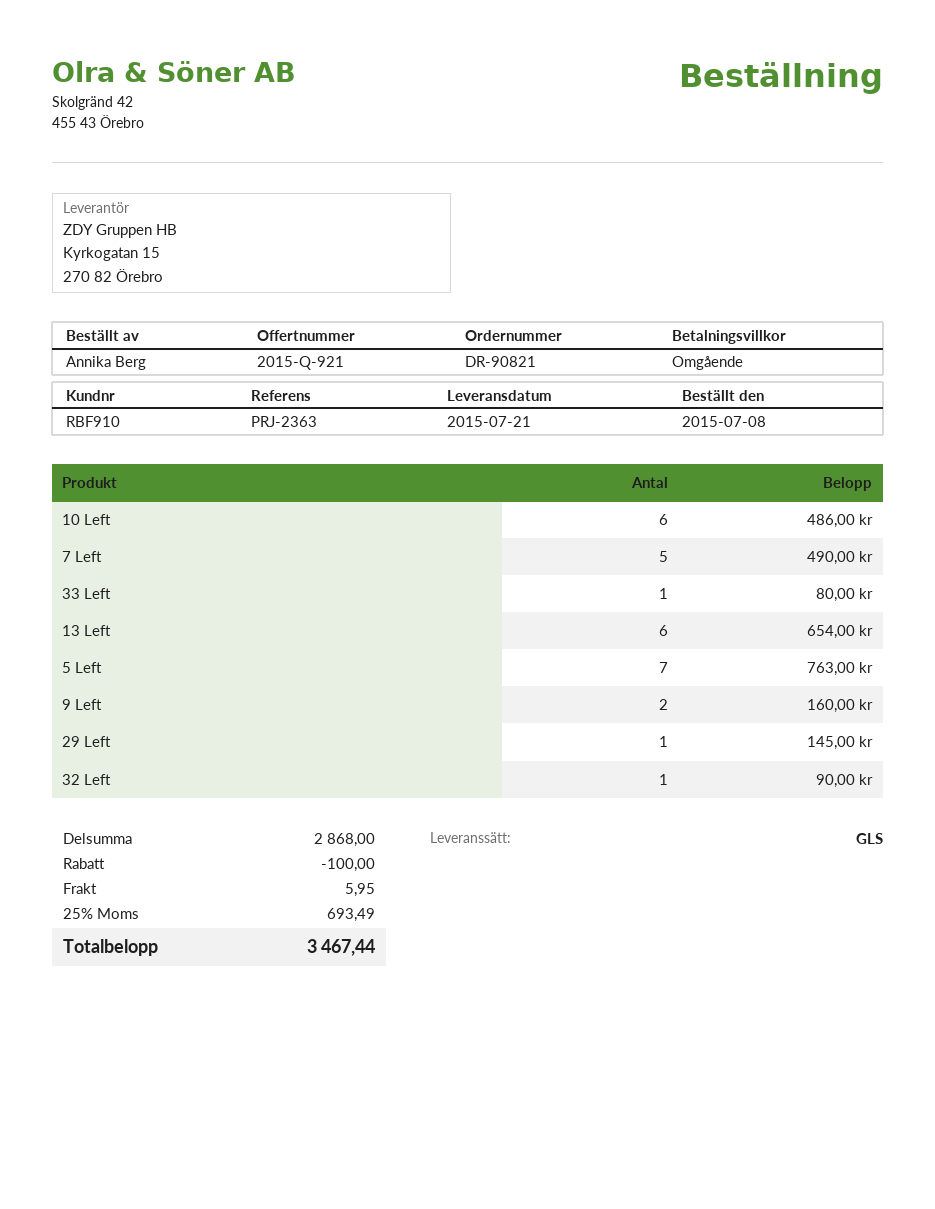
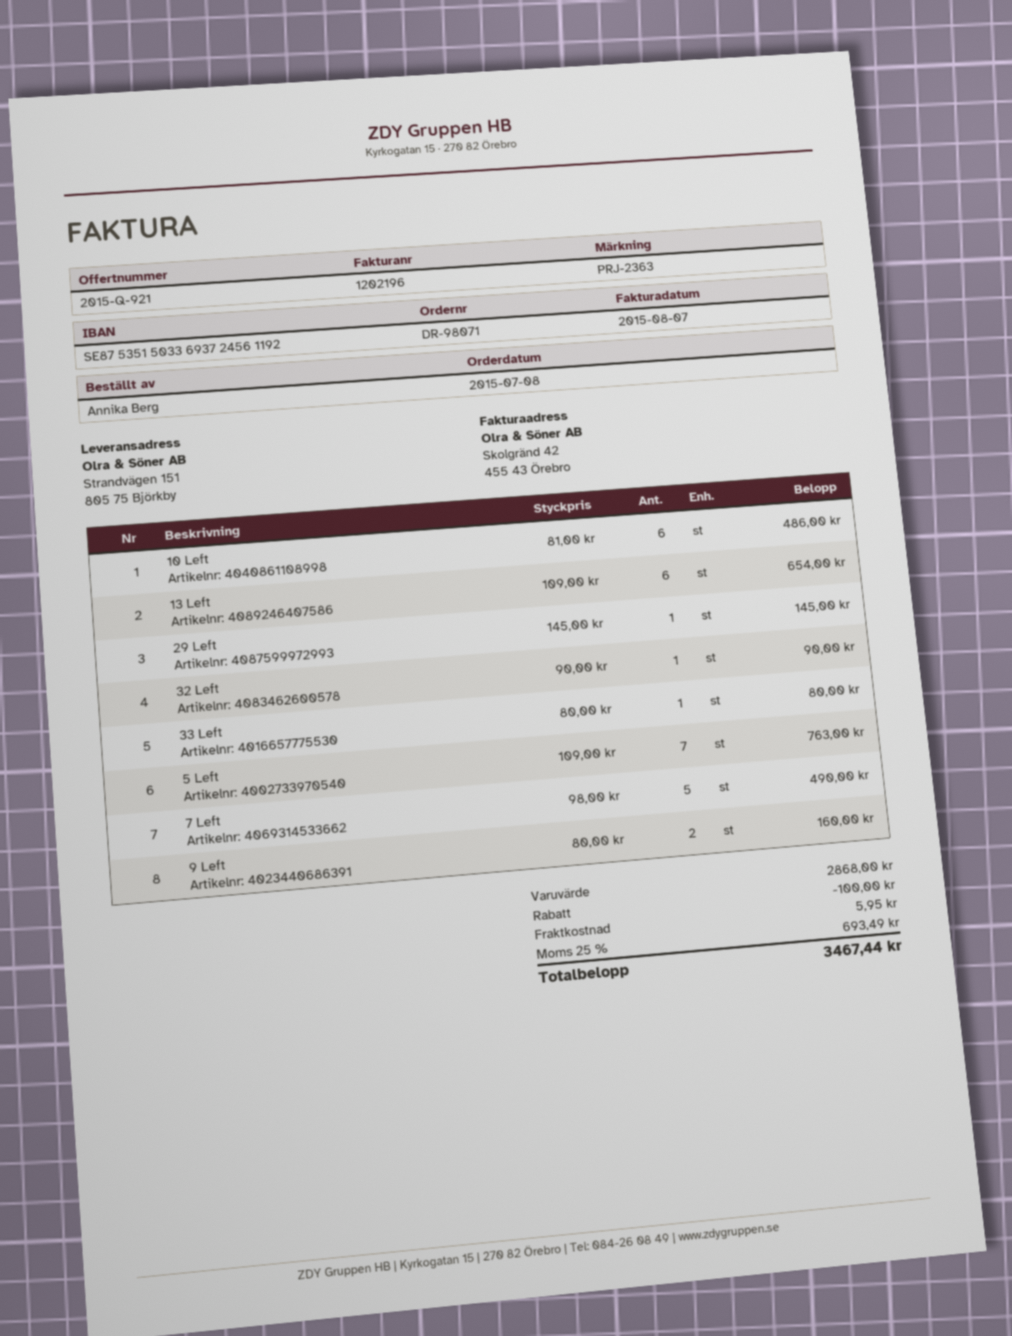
order number: DR-90821 -> DR-98071

